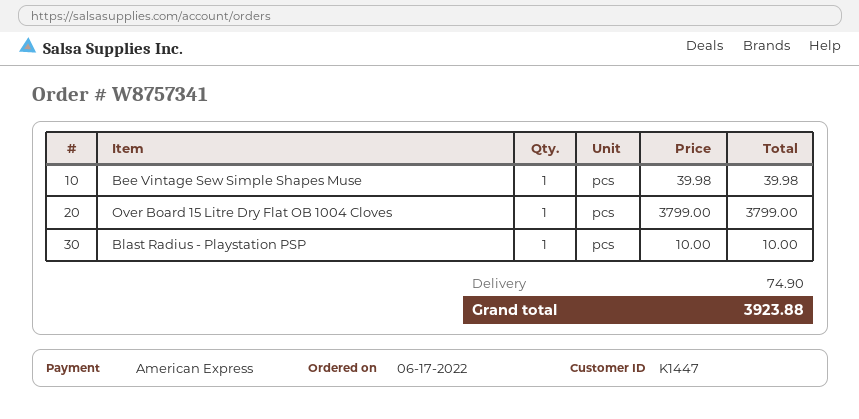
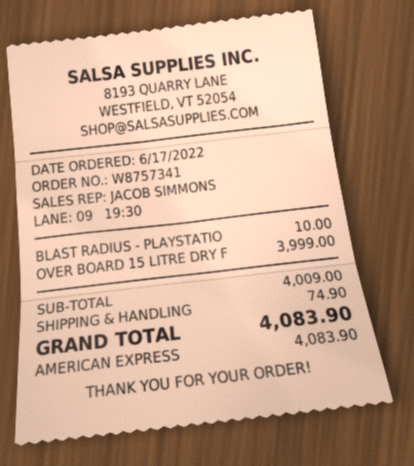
Bee Vintage Sew Simple Shapes Muse: 1 for 39.98 -> none
Over Board 15 Litre Dry Flat OB 1004 Cloves: 1 for 3799.00 -> 1 for 3999.00
total: 3923.88 -> 4083.90

